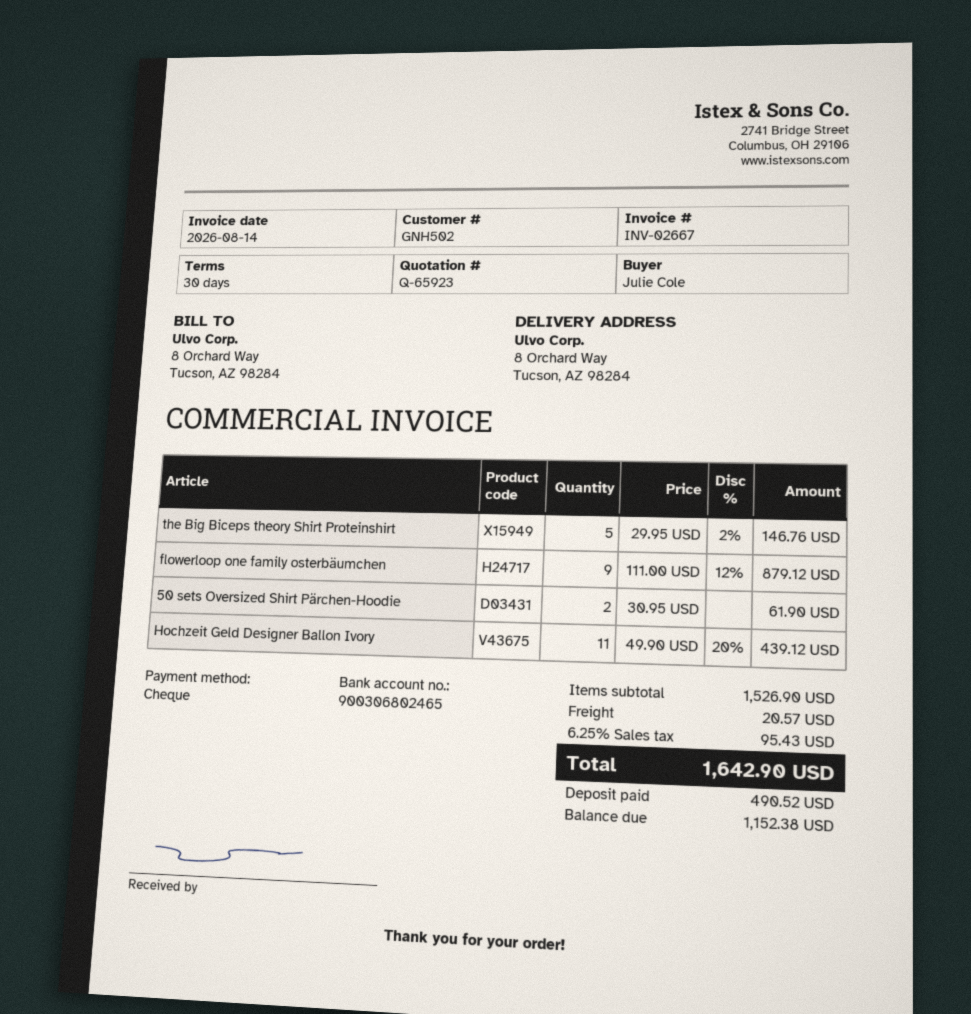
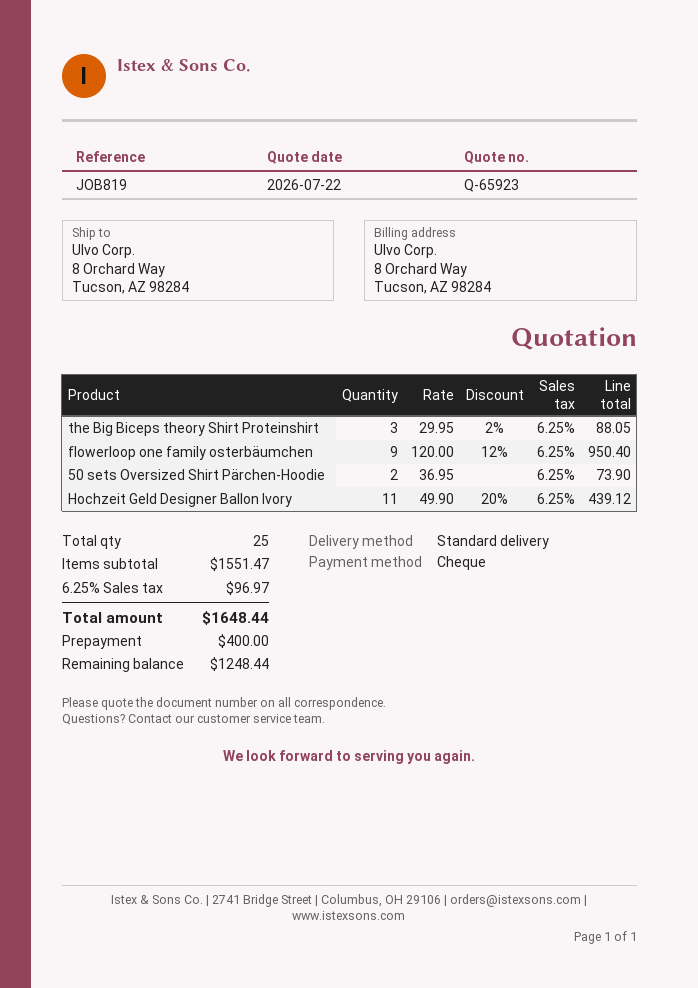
the Big Biceps theory Shirt Proteinshirt: 5 x 29.95 - 2% = 146.76 -> 3 x 29.95 - 2% = 88.05
flowerloop one family osterbäumchen: 9 x 111.00 - 12% = 879.12 -> 9 x 120.00 - 12% = 950.40
50 sets Oversized Shirt Pärchen-Hoodie: 2 x 30.95 = 61.90 -> 2 x 36.95 = 73.90
subtotal: 1526.90 -> 1551.47
shipping: 20.57 -> none
tax: 6.25% = 95.43 -> 6.25% = 96.97
total: 1642.90 -> 1648.44
deposit: 490.52 -> 400.00
balance: 1152.38 -> 1248.44

